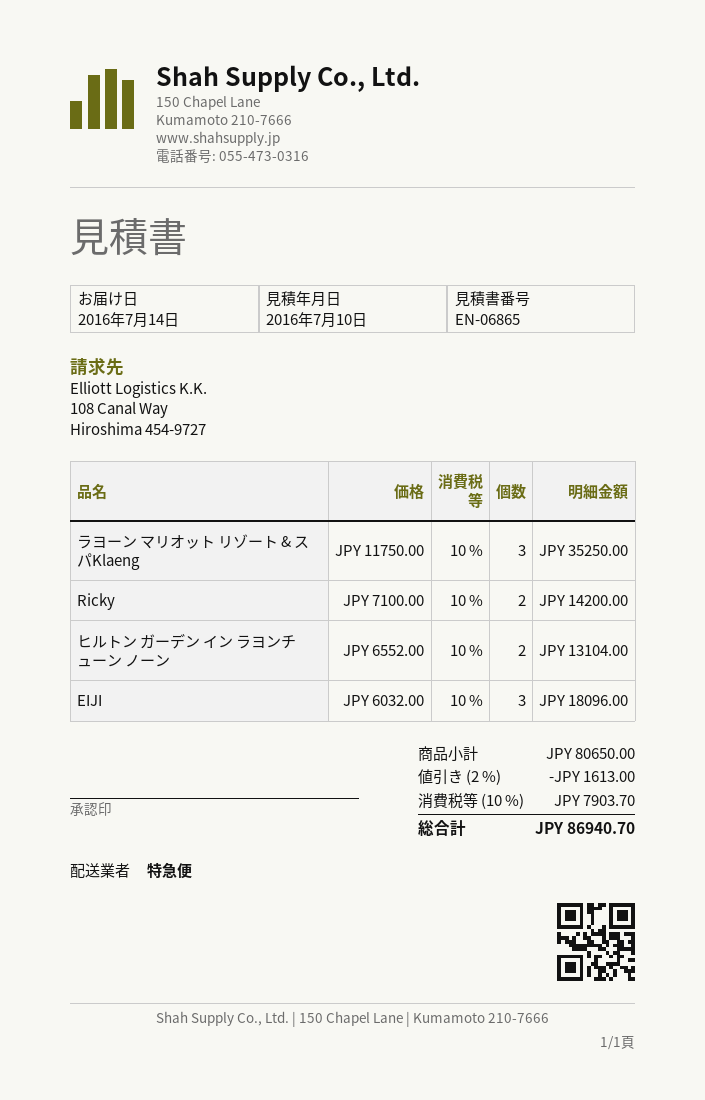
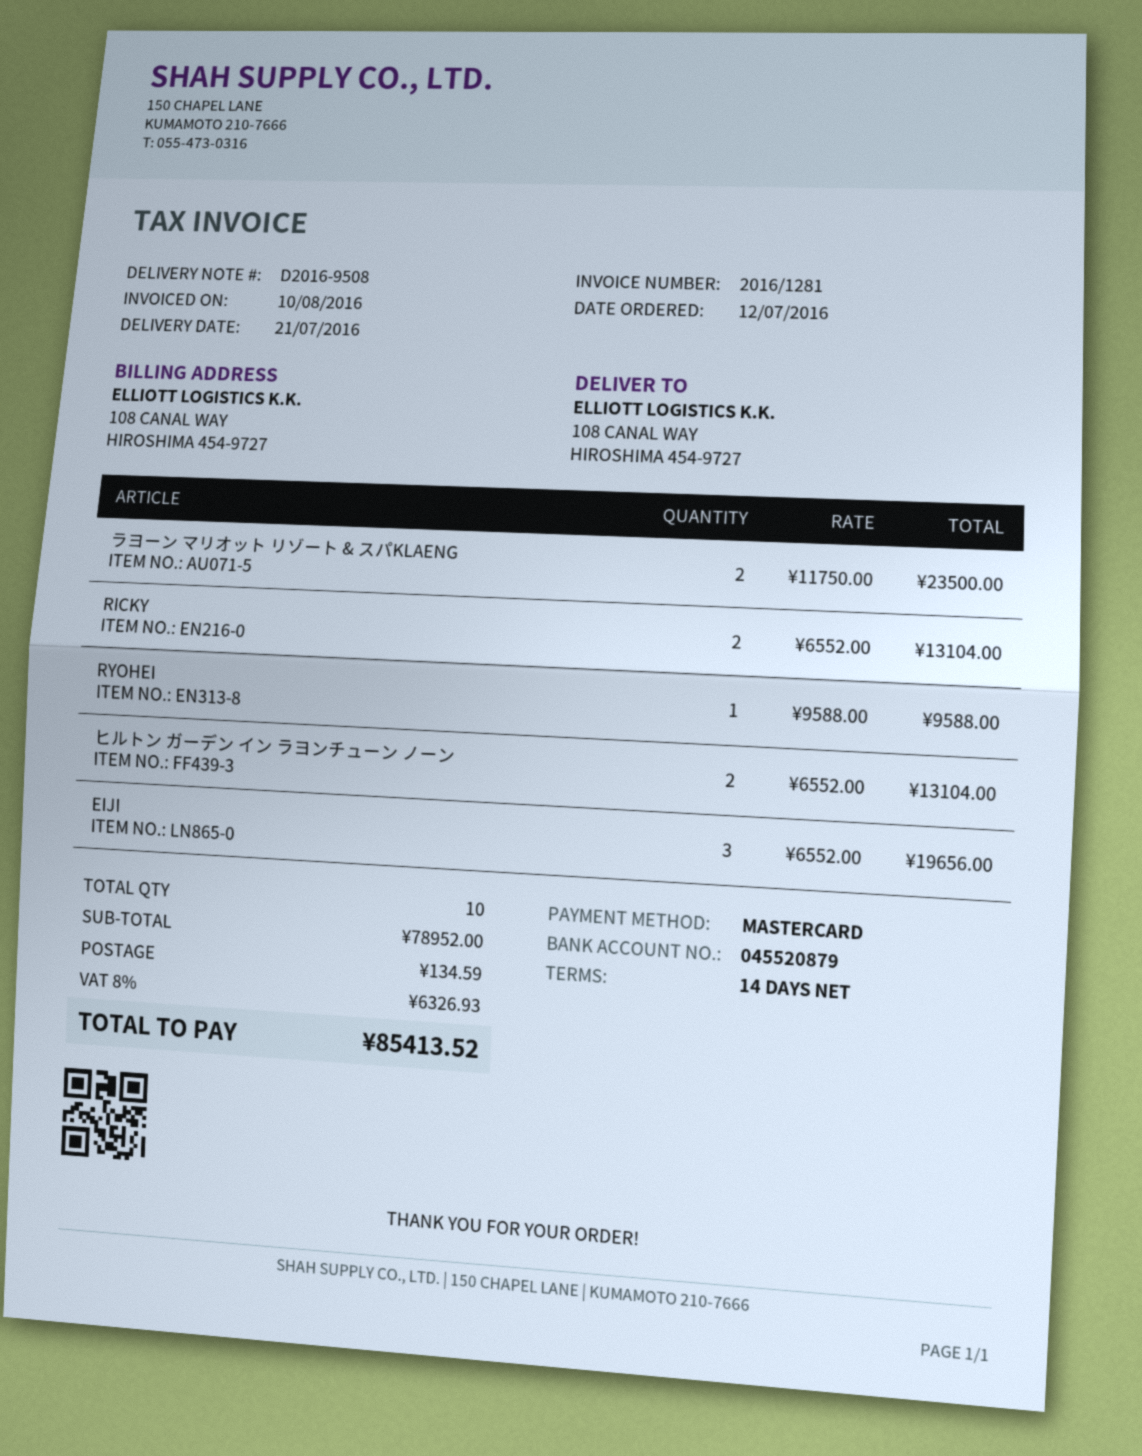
delivery date: 2016-07-14 -> 2016-07-21
ラヨーン マリオット リゾート & スパKlaeng: 3 x 11750.00 = 35250.00 -> 2 x 11750.00 = 23500.00
Ricky: 2 x 7100.00 = 14200.00 -> 2 x 6552.00 = 13104.00
EIJI: 3 x 6032.00 = 18096.00 -> 3 x 6552.00 = 19656.00
RYOHEI: none -> 1 x 9588.00 = 9588.00
subtotal: 80650.00 -> 78952.00
discount: 2% = 1613.00 -> none
shipping: none -> 134.59
tax: 10% = 7903.70 -> 8% = 6326.93
total: 86940.70 -> 85413.52

